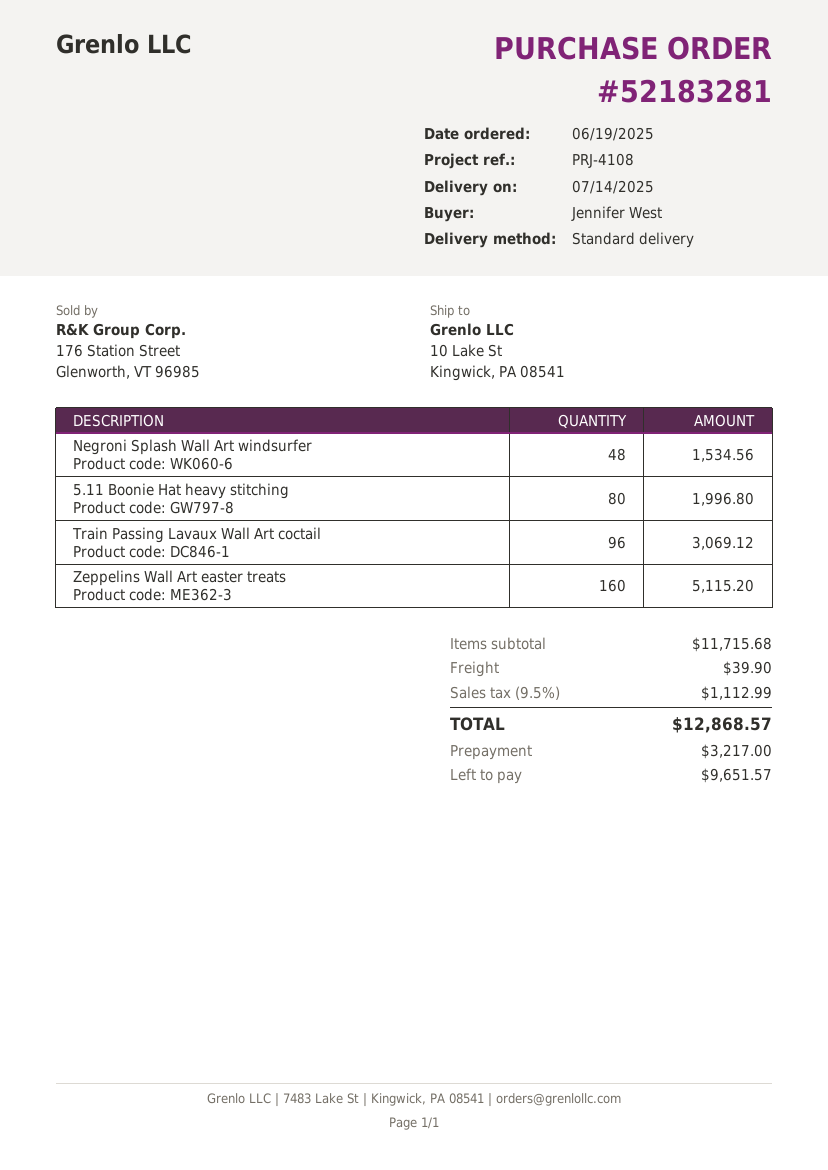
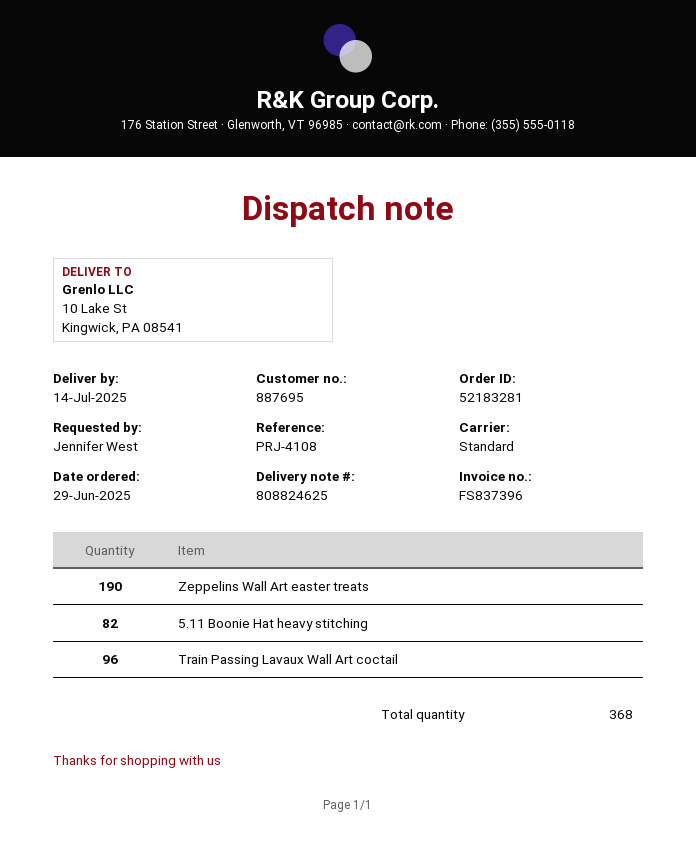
order date: 2025-06-19 -> 2025-06-29
Negroni Splash Wall Art windsurfer: 48 -> none
5.11 Boonie Hat heavy stitching: 80 -> 82
Zeppelins Wall Art easter treats: 160 -> 190

